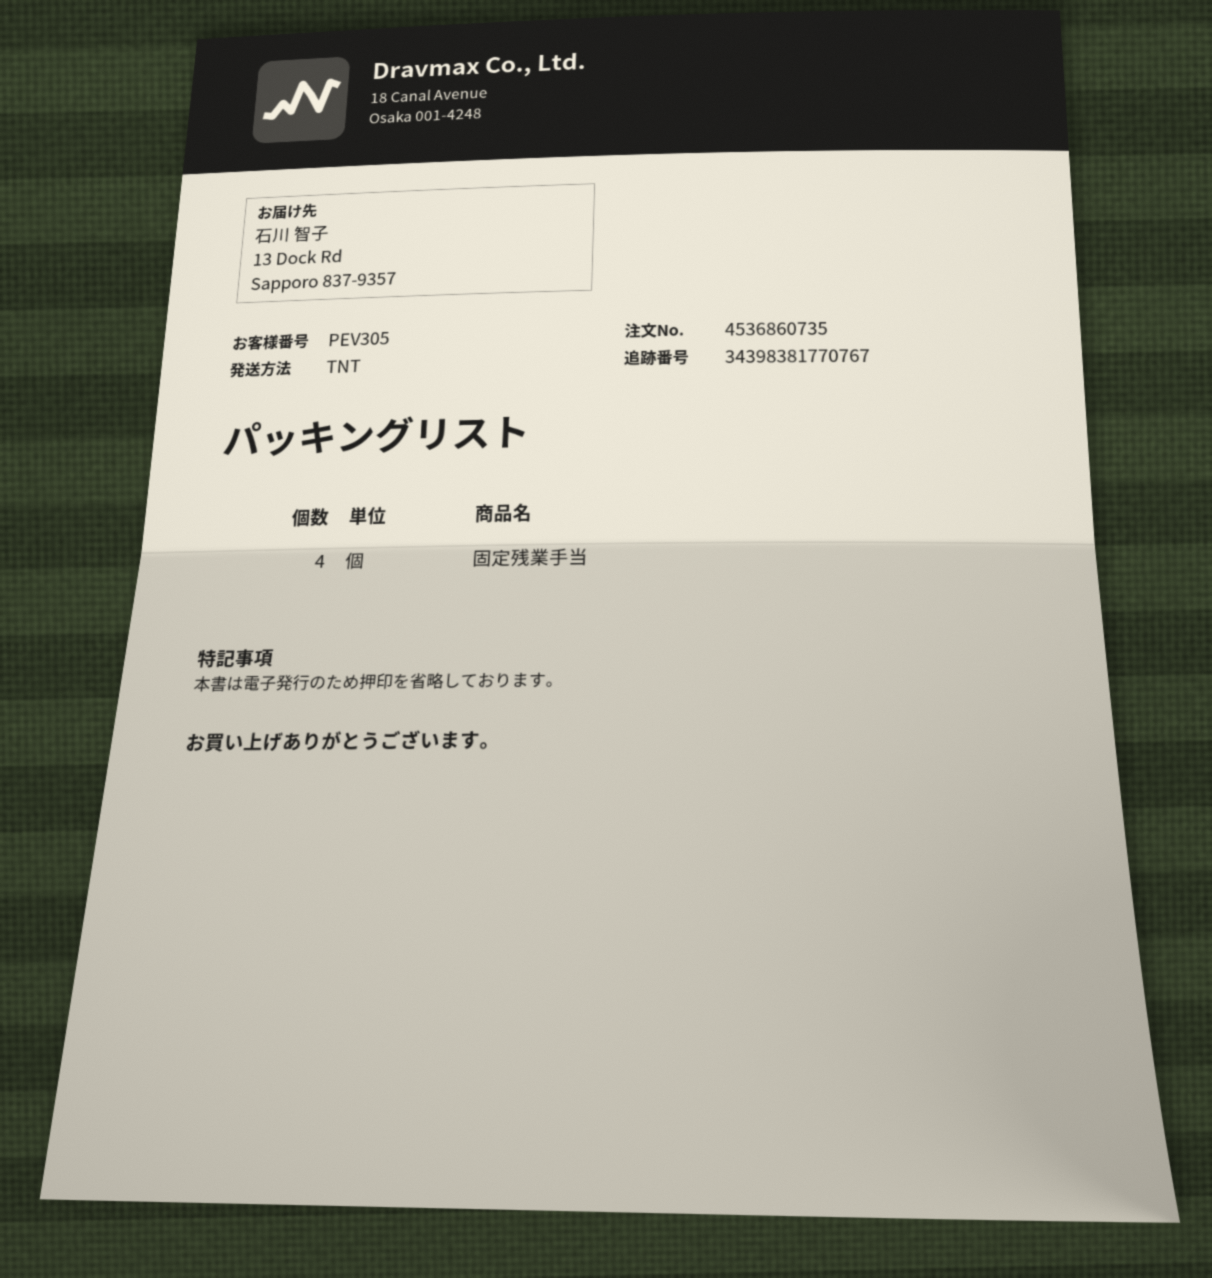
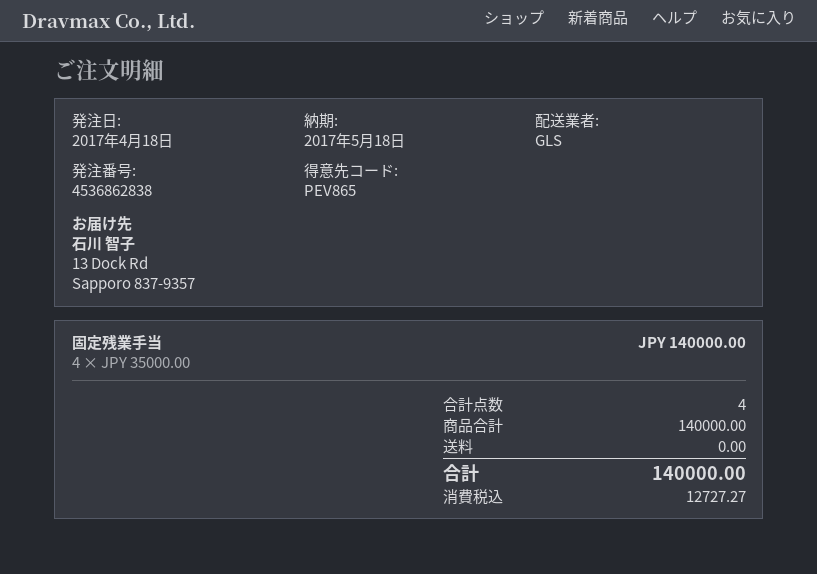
order number: 4536860735 -> 4536862838
customer number: PEV305 -> PEV865
shipping method: TNT -> GLS

